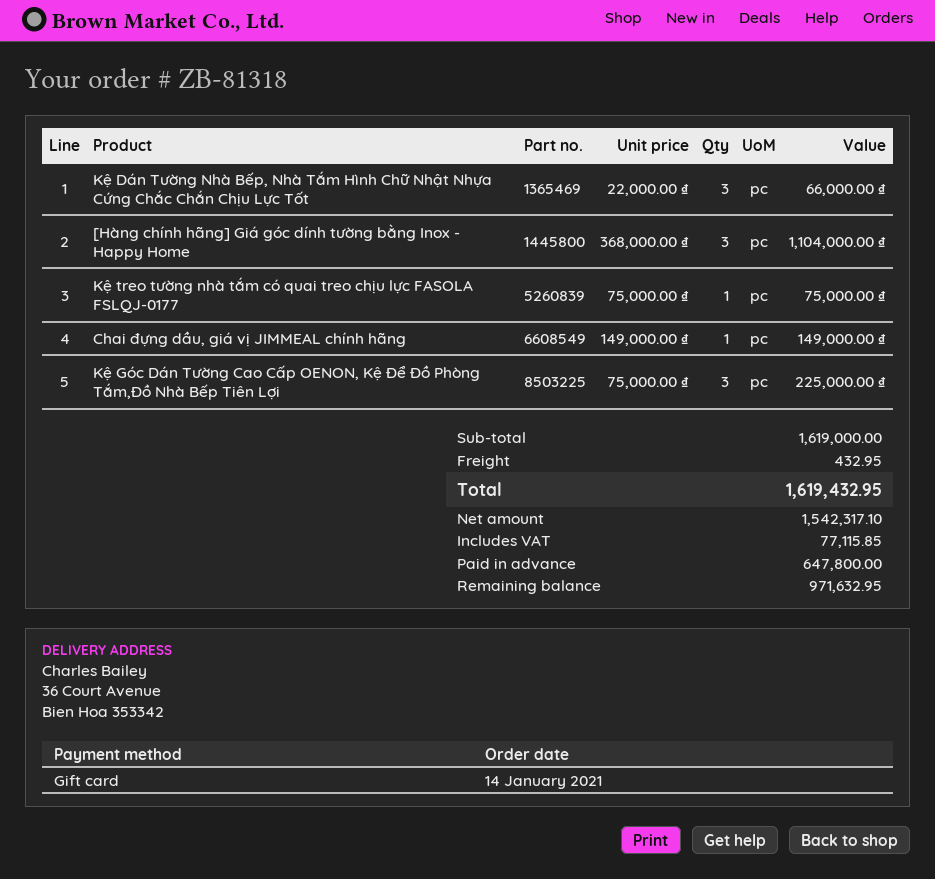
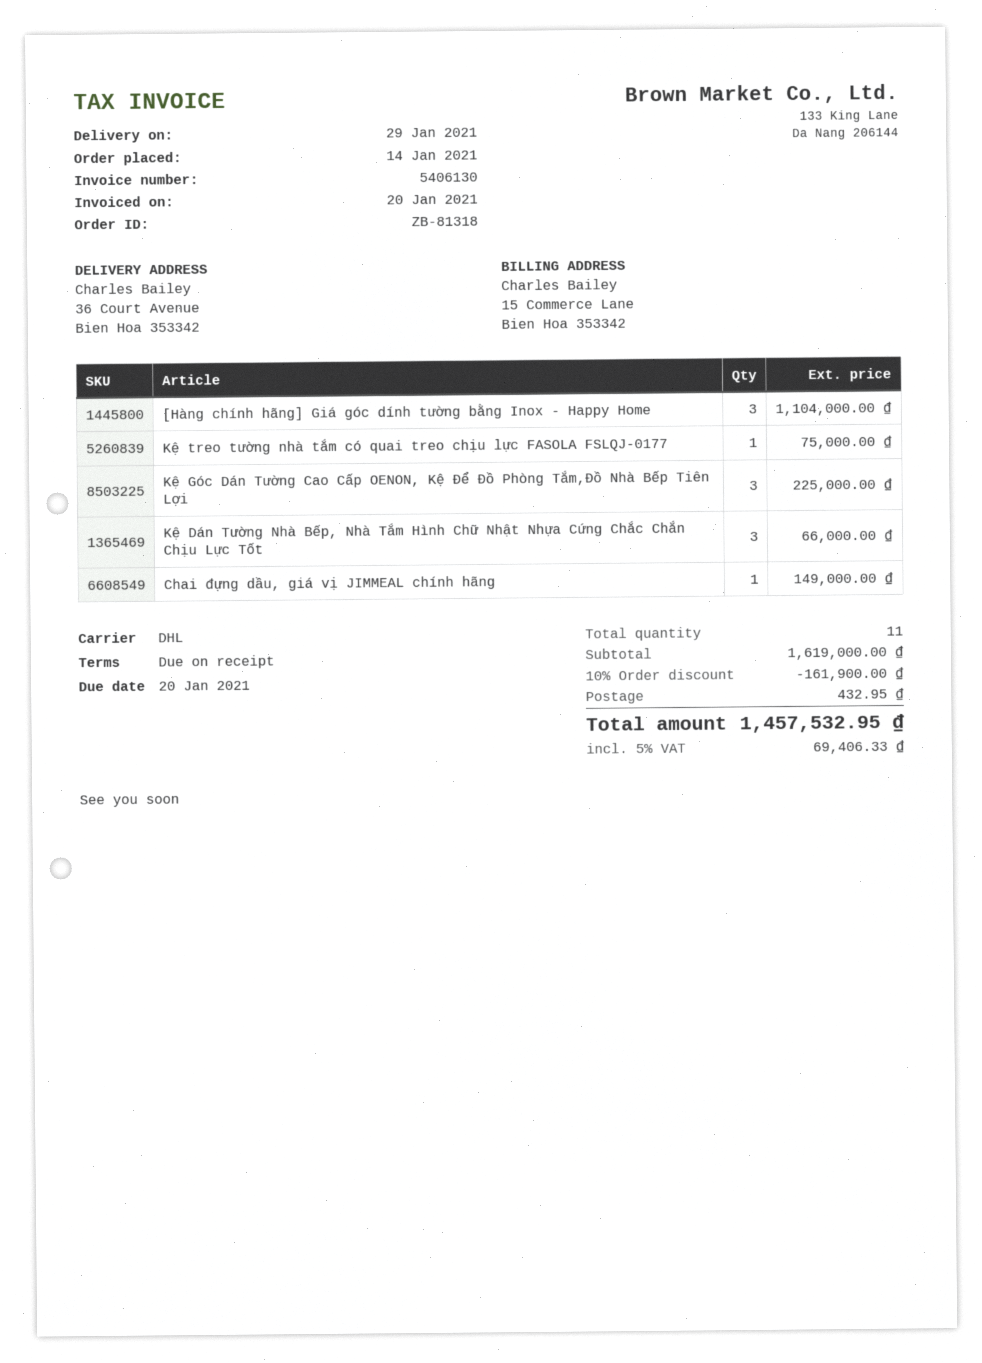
discount: none -> 10% = 161900.00
tax: 77115.85 -> 69406.33
total: 1619432.95 -> 1457532.95

